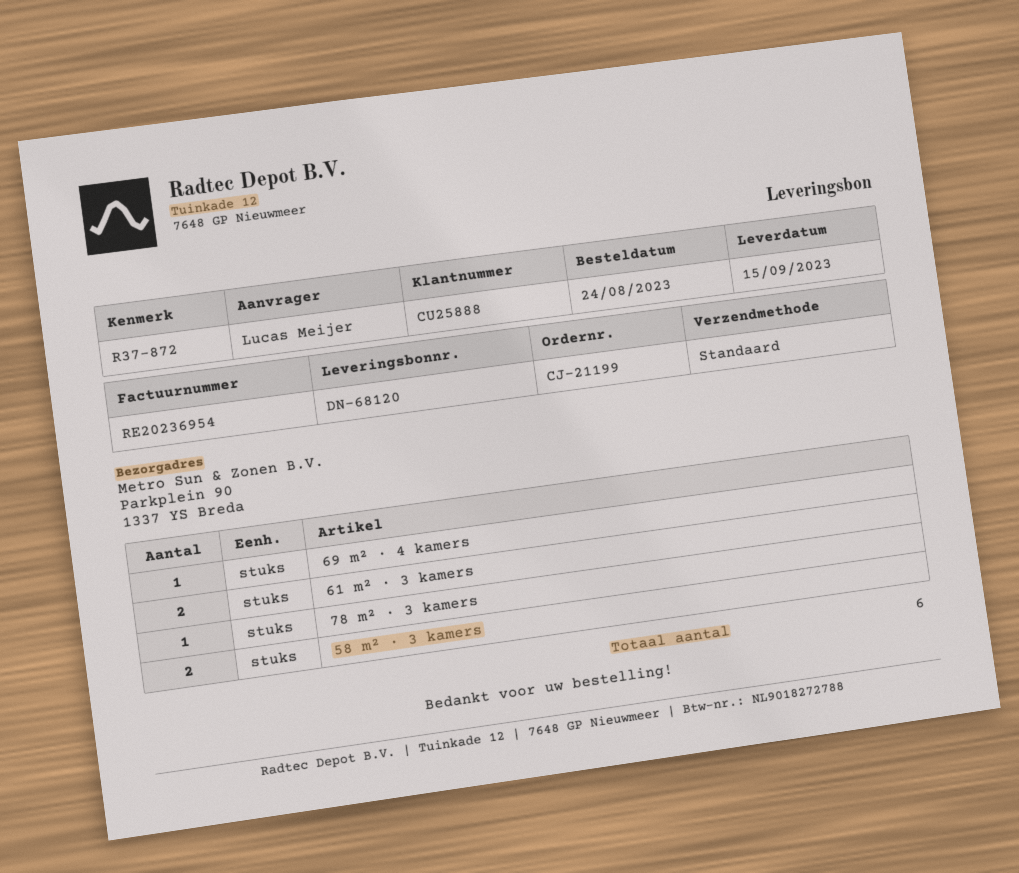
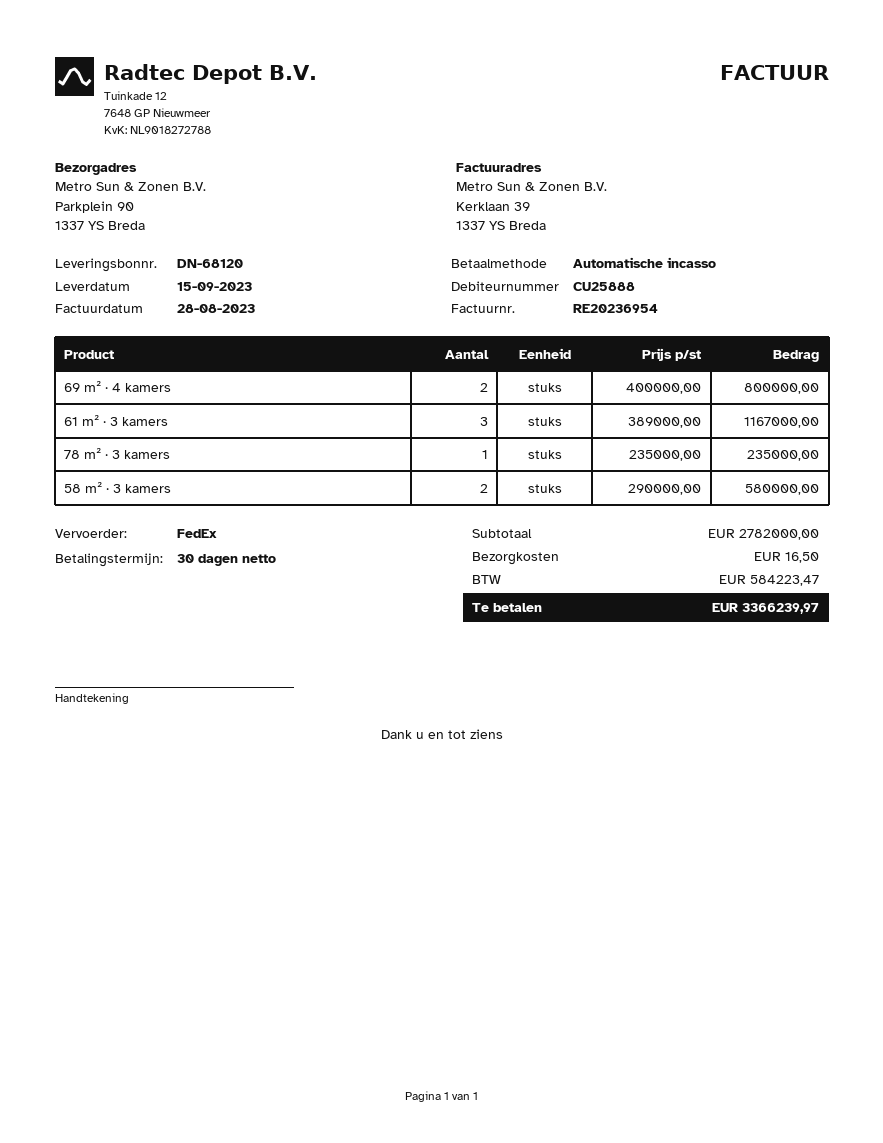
shipping method: standard -> FedEx
69 m² · 4 kamers: 1 -> 2
61 m² · 3 kamers: 2 -> 3

